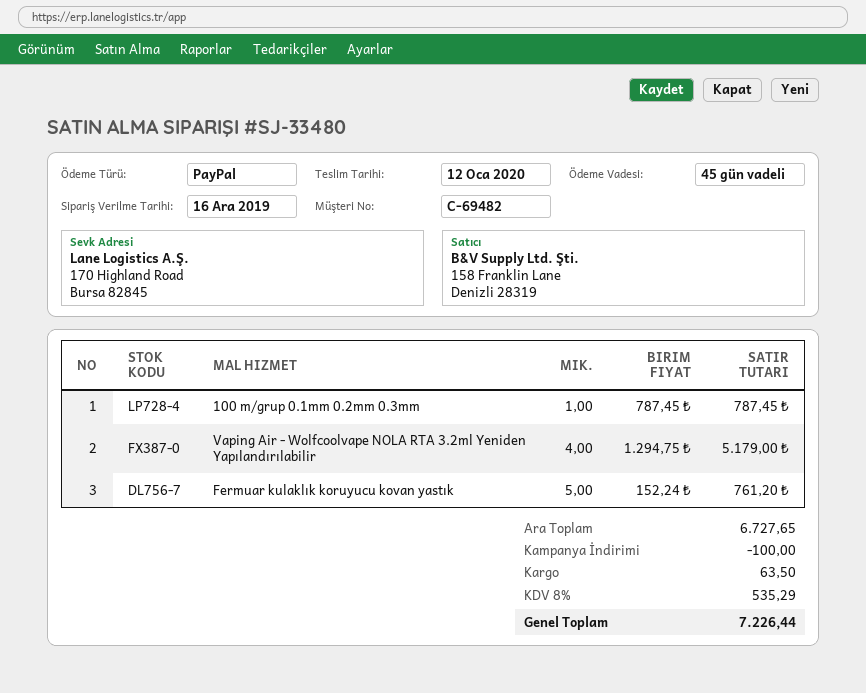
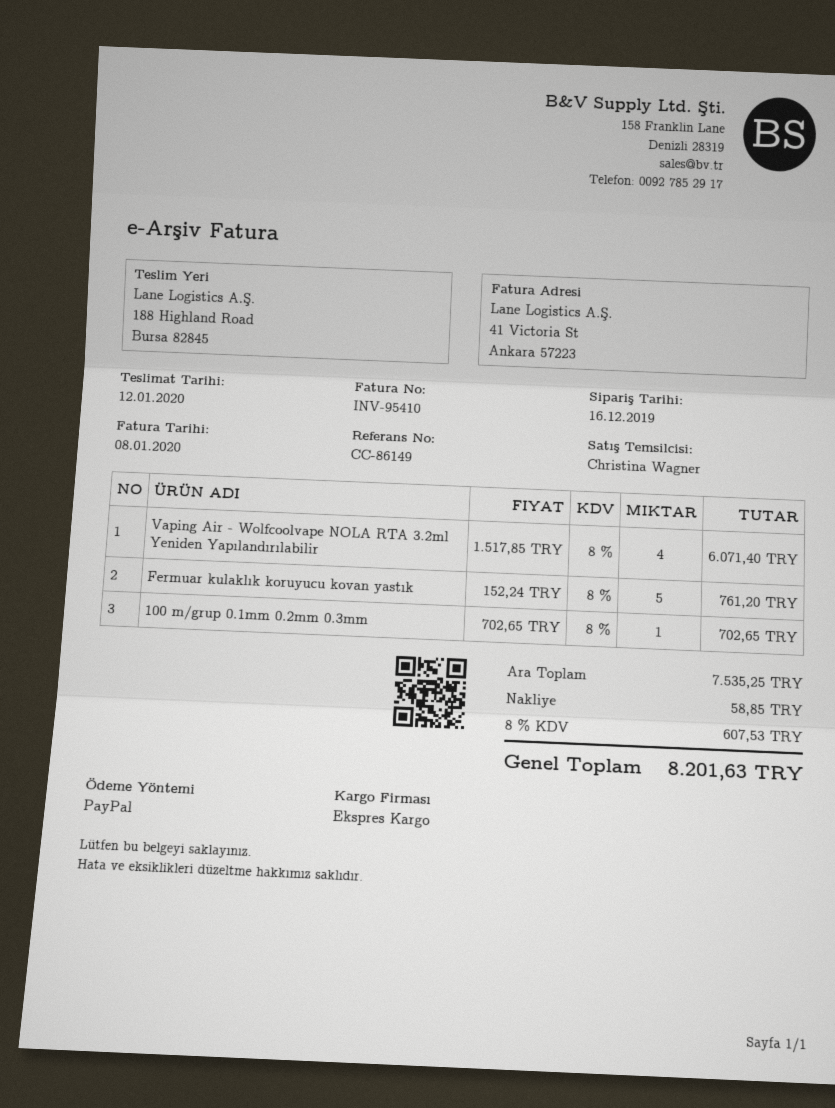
ship to: 170 Highland Road, Bursa 82845 -> 188 Highland Road, Bursa 82845
100 m/grup 0.1mm 0.2mm 0.3mm: 1 x 787.45 = 787.45 -> 1 x 702.65 = 702.65
Vaping Air - Wolfcoolvape NOLA RTA 3.2ml Yeniden Yapılandırılabilir: 4 x 1294.75 = 5179.00 -> 4 x 1517.85 = 6071.40
subtotal: 6727.65 -> 7535.25
discount: 100.00 -> none
shipping: 63.50 -> 58.85
tax: 8% = 535.29 -> 8% = 607.53
total: 7226.44 -> 8201.63

